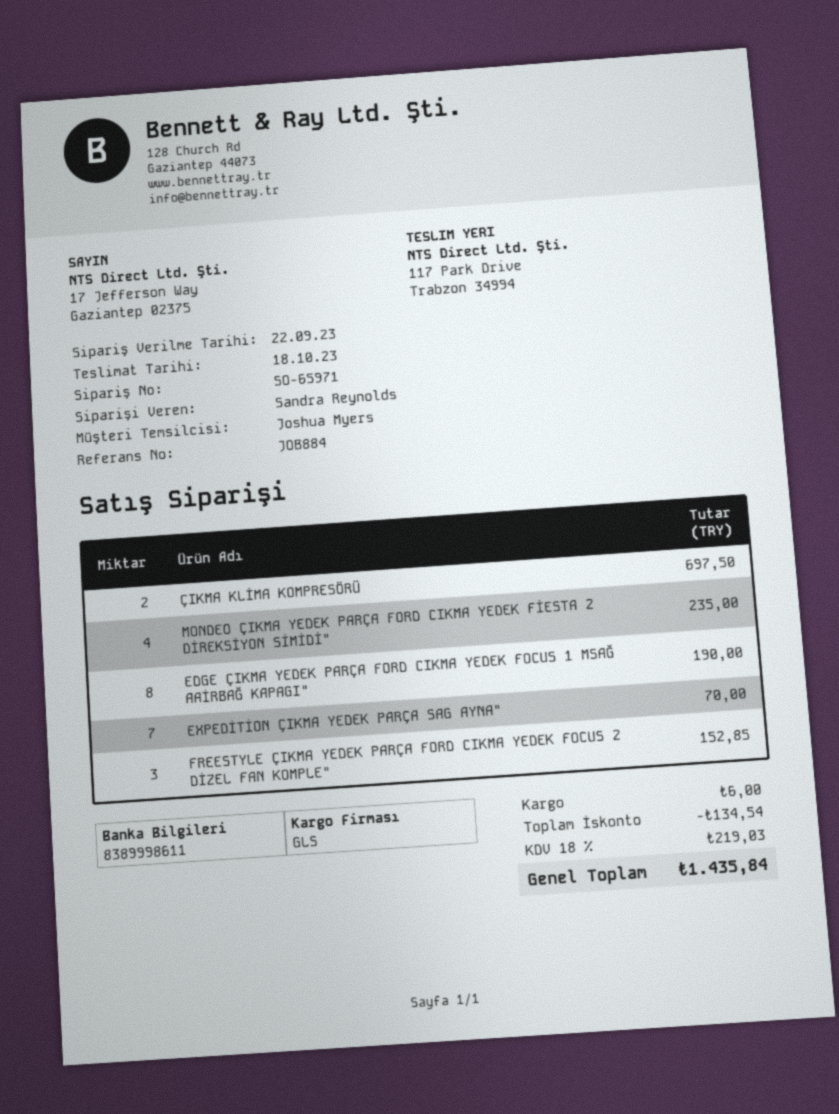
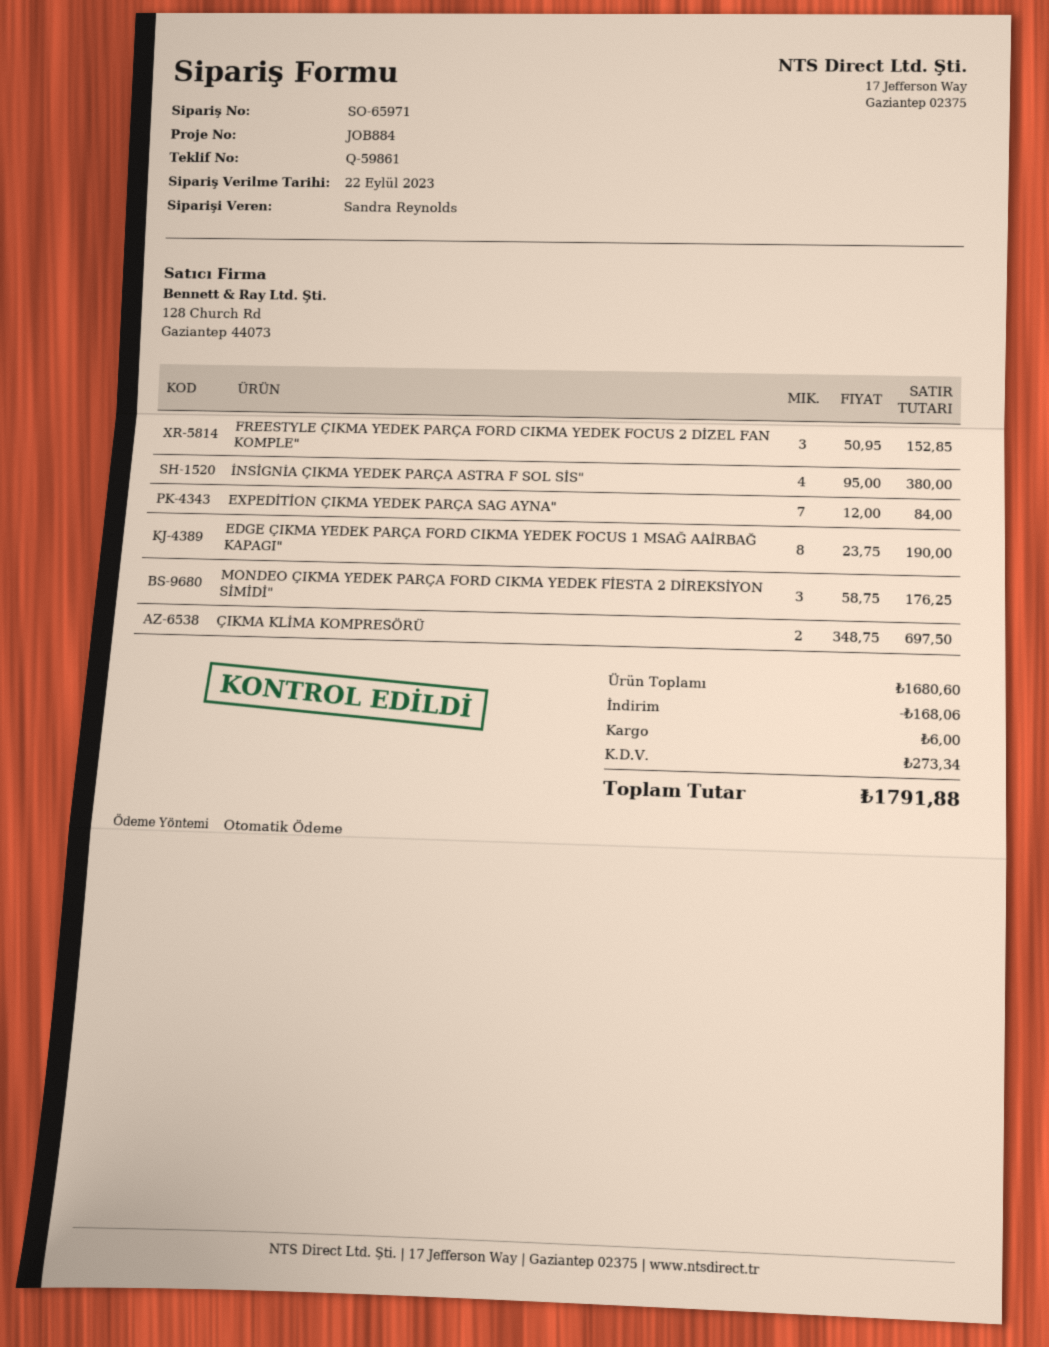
MONDEO ÇIKMA YEDEK PARÇA FORD CIKMA YEDEK FİESTA 2 DİREKSİYON SİMİDİ": 4 for 235.00 -> 3 for 176.25
EXPEDİTİON ÇIKMA YEDEK PARÇA SAG AYNA": 7 for 70.00 -> 7 for 84.00
İNSİGNİA ÇIKMA YEDEK PARÇA ASTRA F SOL SİS": none -> 4 for 380.00
discount: 134.54 -> 168.06
tax: 219.03 -> 273.34
total: 1435.84 -> 1791.88

